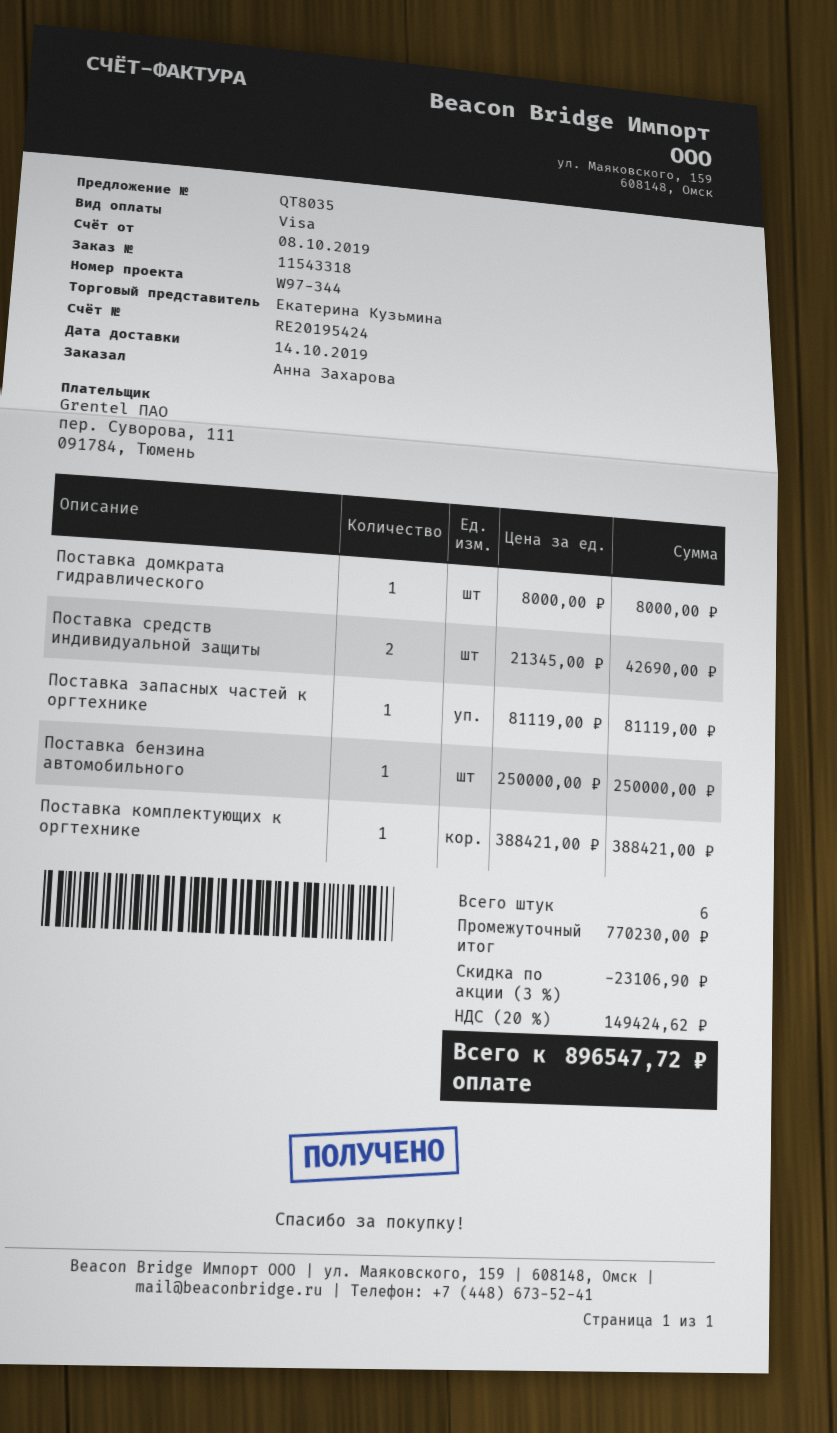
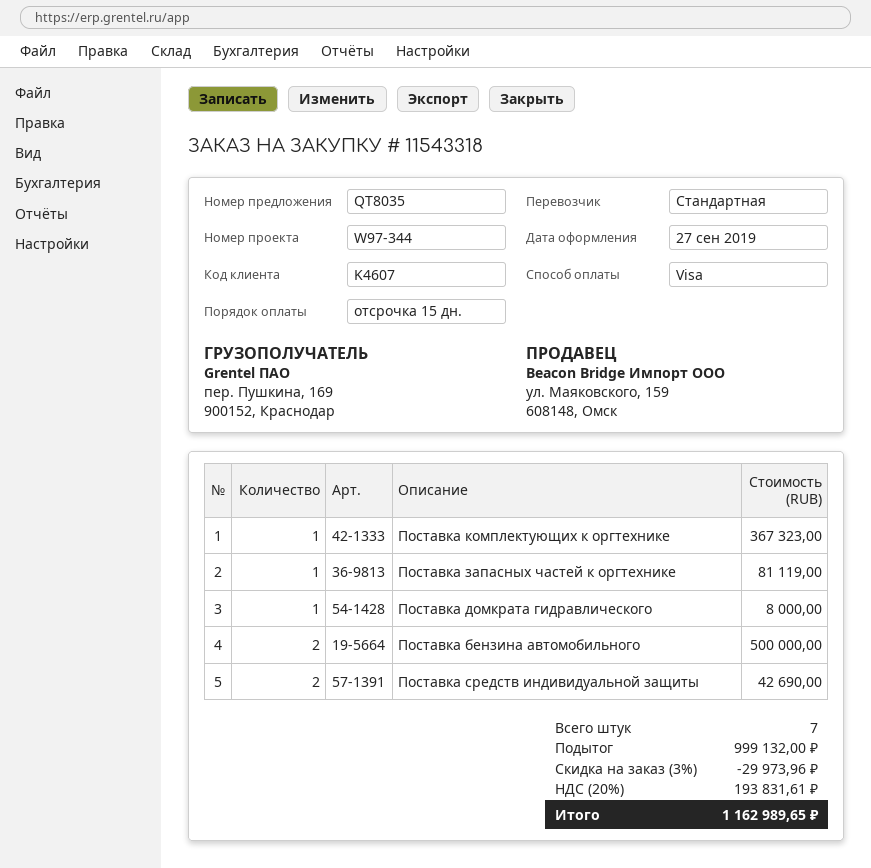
Поставка бензина автомобильного: 1 for 250000.00 -> 2 for 500000.00
Поставка комплектующих к оргтехнике: 1 for 388421.00 -> 1 for 367323.00
total quantity: 6 -> 7
subtotal: 770230.00 -> 999132.00
discount: 3% = 23106.90 -> 3% = 29973.96
tax: 20% = 149424.62 -> 20% = 193831.61
total: 896547.72 -> 1162989.65

